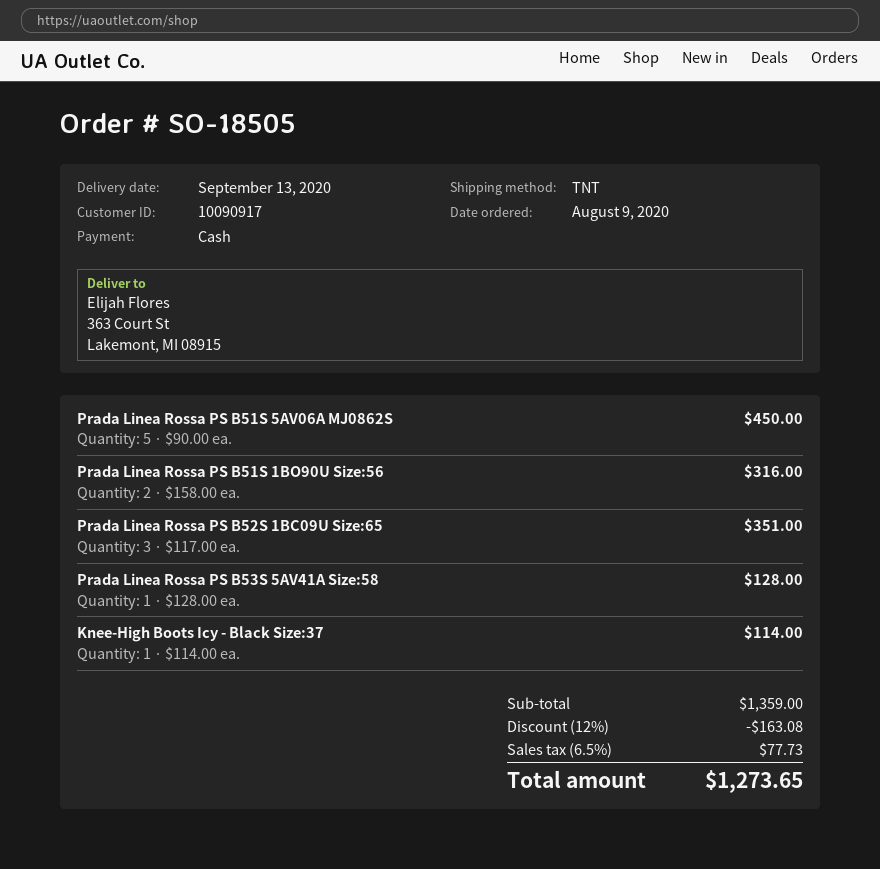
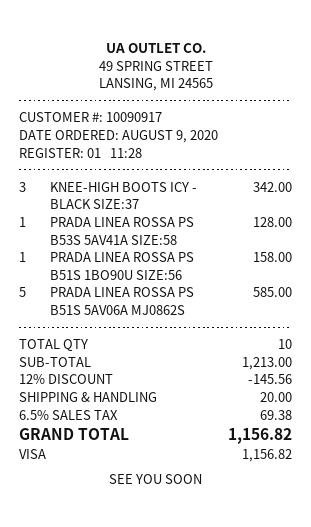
payment method: cash -> Visa
Prada Linea Rossa PS B51S 5AV06A MJ0862S: 5 for 450.00 -> 5 for 585.00
Prada Linea Rossa PS B51S 1BO90U Size:56: 2 for 316.00 -> 1 for 158.00
Prada Linea Rossa PS B52S 1BC09U Size:65: 3 for 351.00 -> none
Knee-High Boots Icy - Black Size:37: 1 for 114.00 -> 3 for 342.00
subtotal: 1359.00 -> 1213.00
discount: 12% = 163.08 -> 12% = 145.56
shipping: none -> 20.00
tax: 6.5% = 77.73 -> 6.5% = 69.38
total: 1273.65 -> 1156.82

